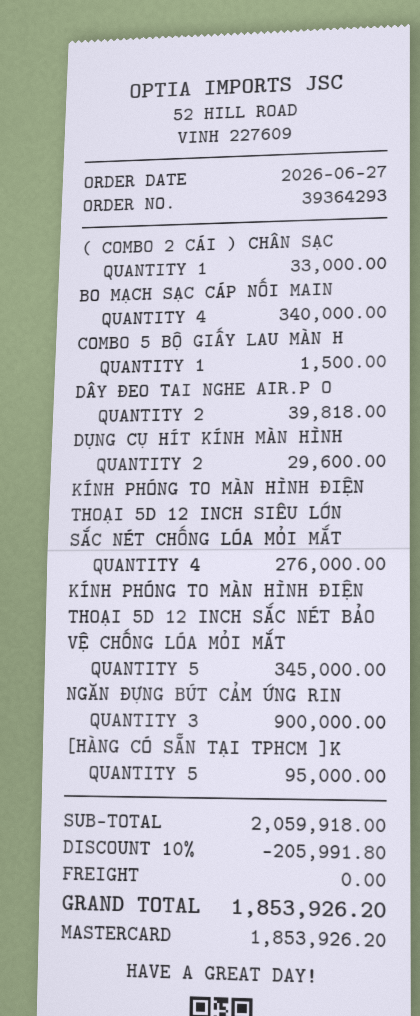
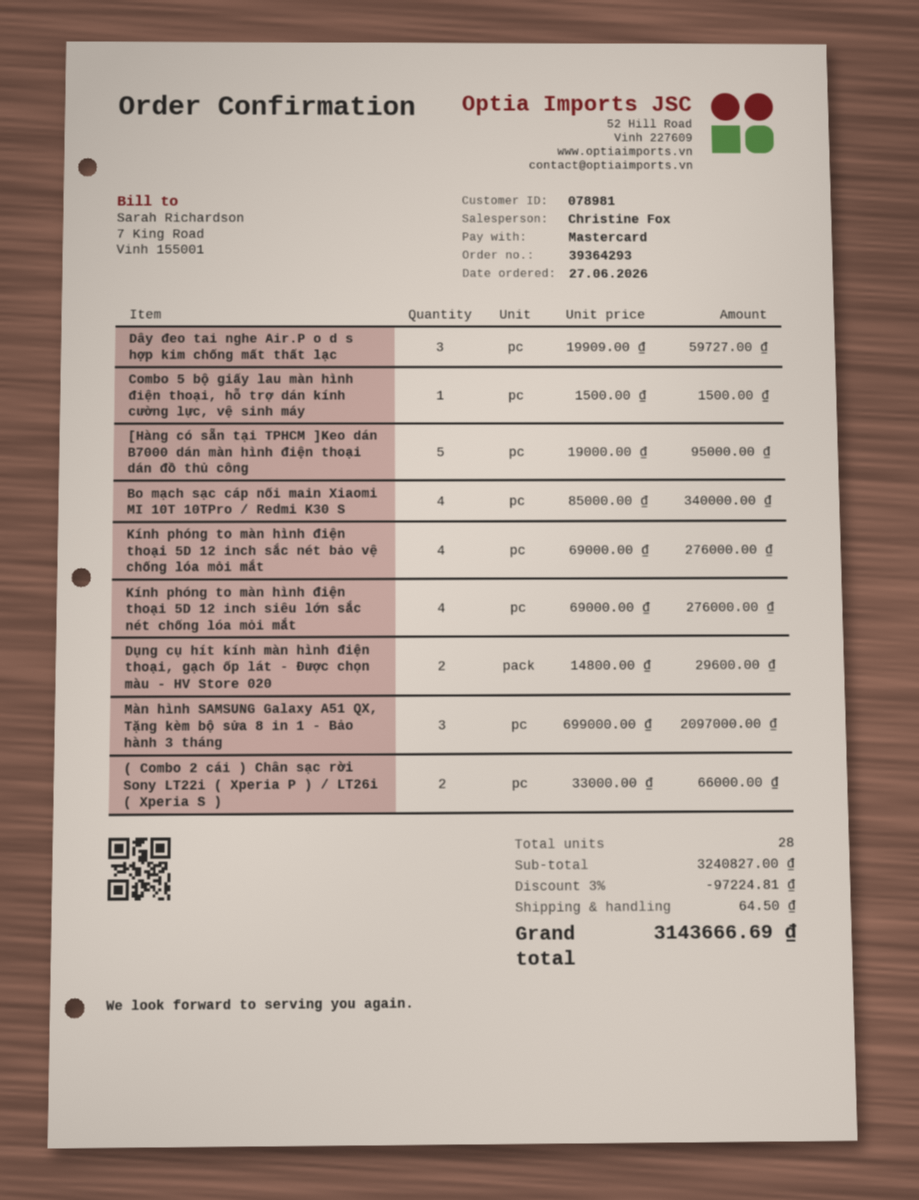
( COMBO 2 CÁI ) CHÂN SẠC: 1 for 33000.00 -> 2 for 66000.00
DÂY ĐEO TAI NGHE AIR.P O: 2 for 39818.00 -> 3 for 59727.00
KÍNH PHÓNG TO MÀN HÌNH ĐIỆN THOẠI 5D 12 INCH SẮC NÉT BẢO VỆ CHỐNG LÓA MỎI MẮT: 5 for 345000.00 -> 4 for 276000.00
NGĂN ĐỰNG BÚT CẢM ỨNG RIN: 3 for 900000.00 -> none
Màn hình SAMSUNG Galaxy A51 QX, Tặng kèm bộ sửa 8 in 1 - Bảo hành 3 tháng: none -> 3 for 2097000.00
subtotal: 2059918.00 -> 3240827.00
discount: 10% = 205991.80 -> 3% = 97224.81
shipping: 0.00 -> 64.50
total: 1853926.20 -> 3143666.69

